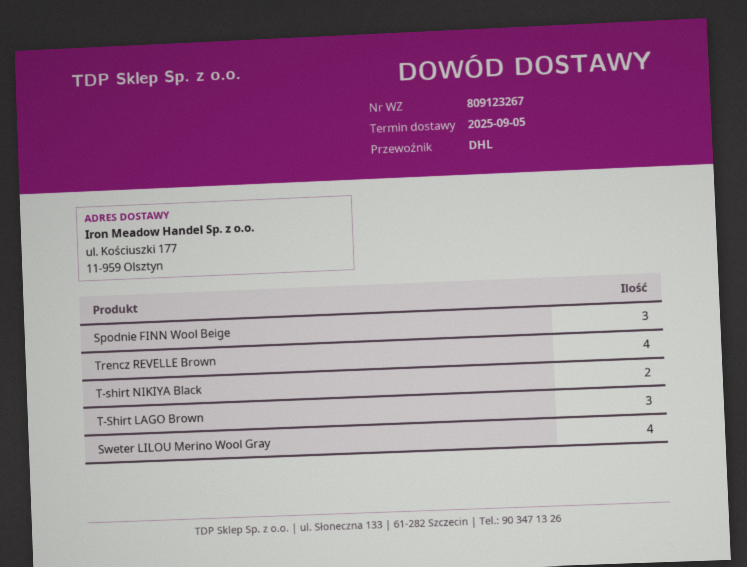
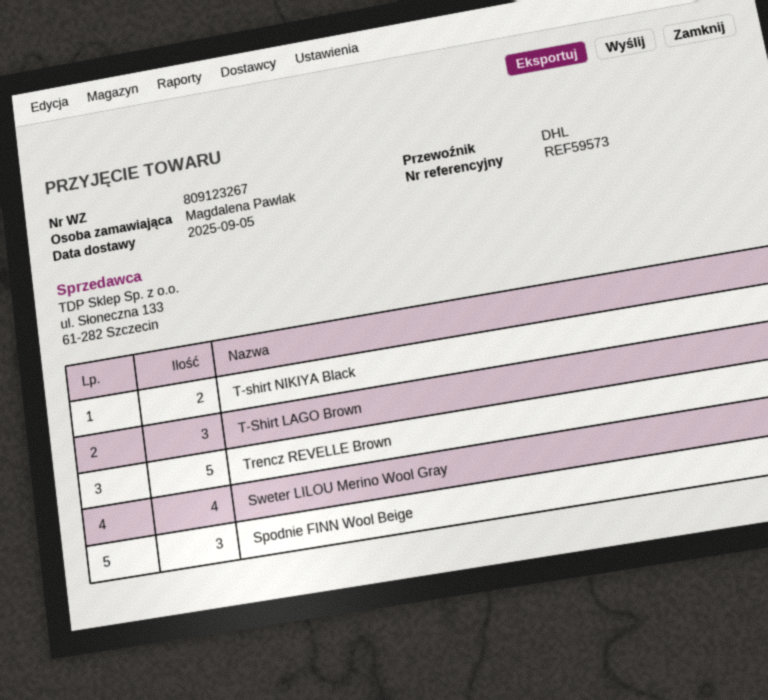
Trencz REVELLE Brown: 4 -> 5

